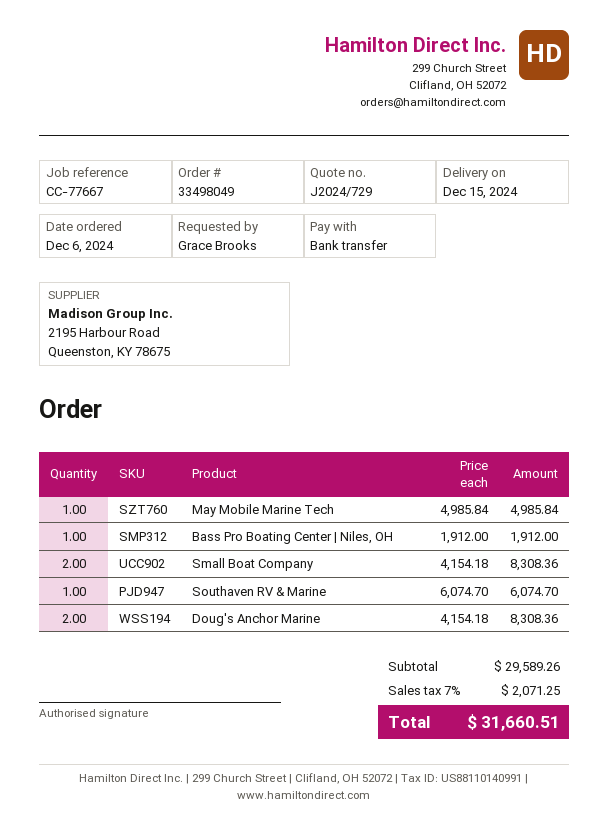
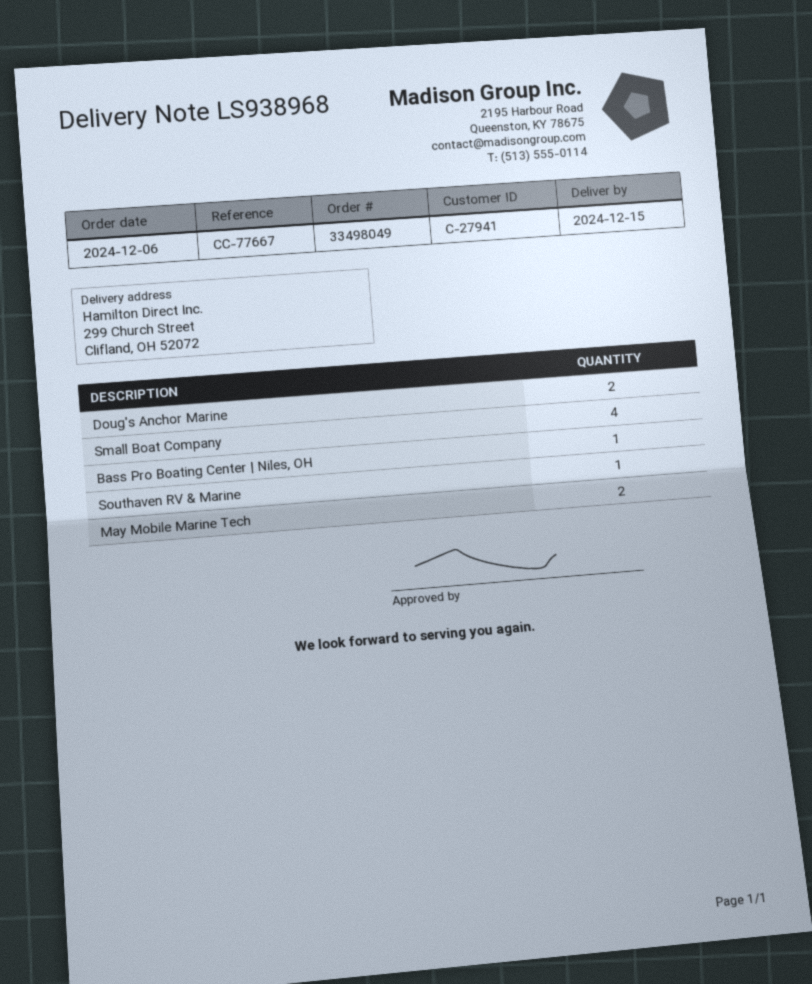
May Mobile Marine Tech: 1 -> 2
Small Boat Company: 2 -> 4

